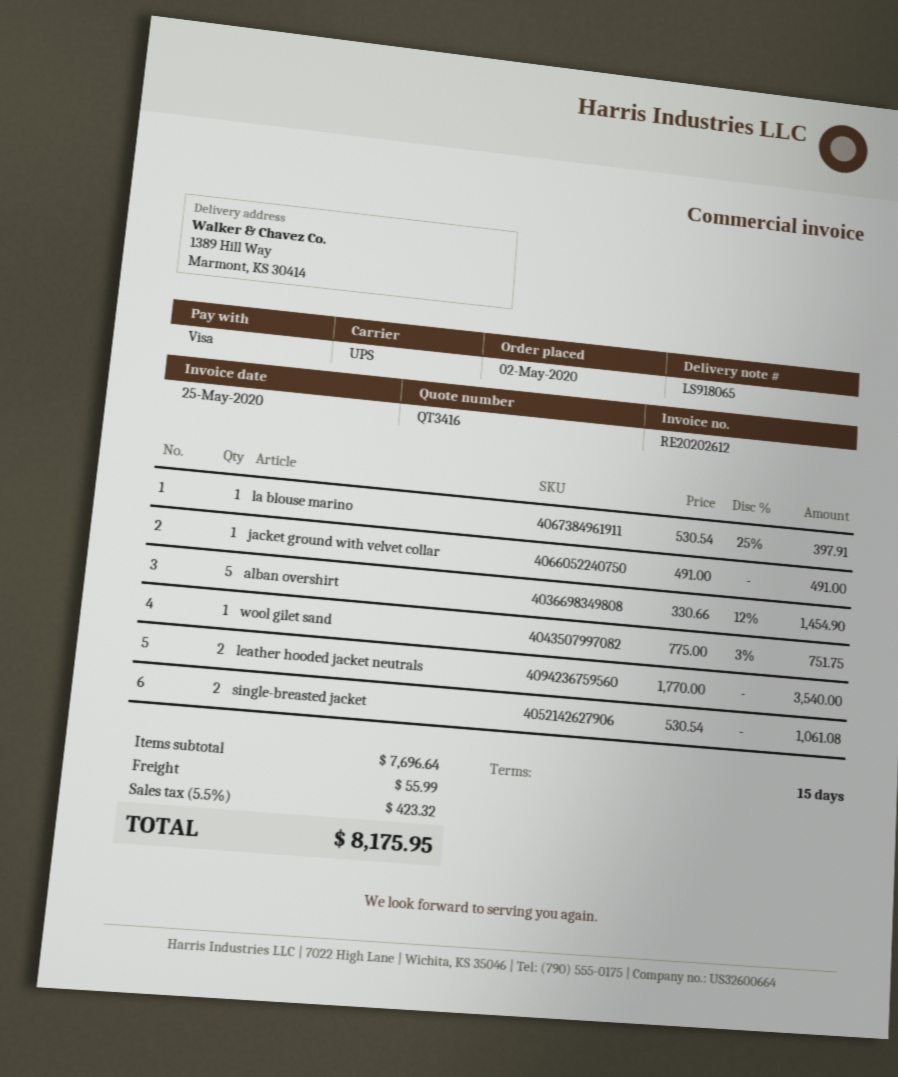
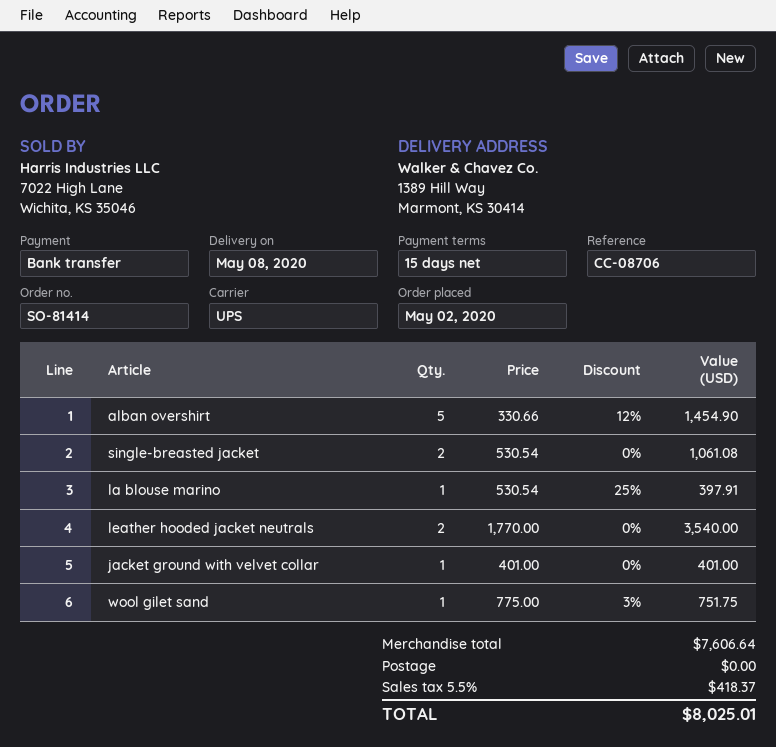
payment method: Visa -> bank transfer
jacket ground with velvet collar: 1 x 491.00 = 491.00 -> 1 x 401.00 = 401.00
subtotal: 7696.64 -> 7606.64
shipping: 55.99 -> 0.00
tax: 5.5% = 423.32 -> 5.5% = 418.37
total: 8175.95 -> 8025.01

